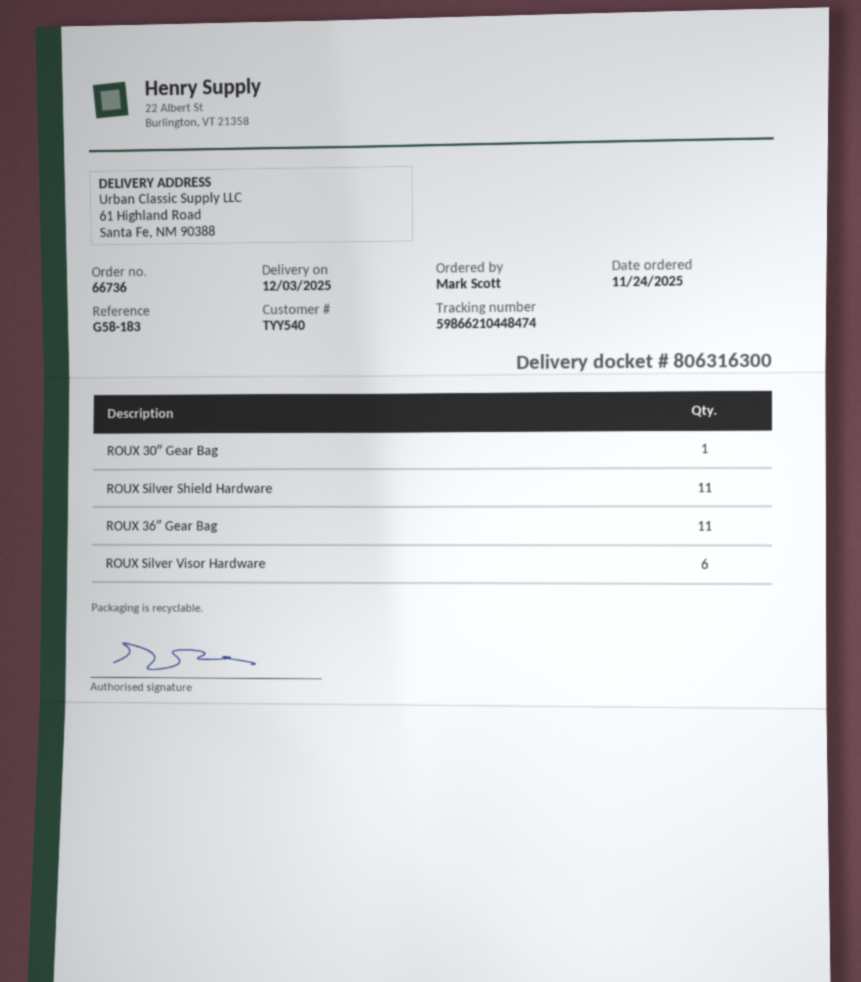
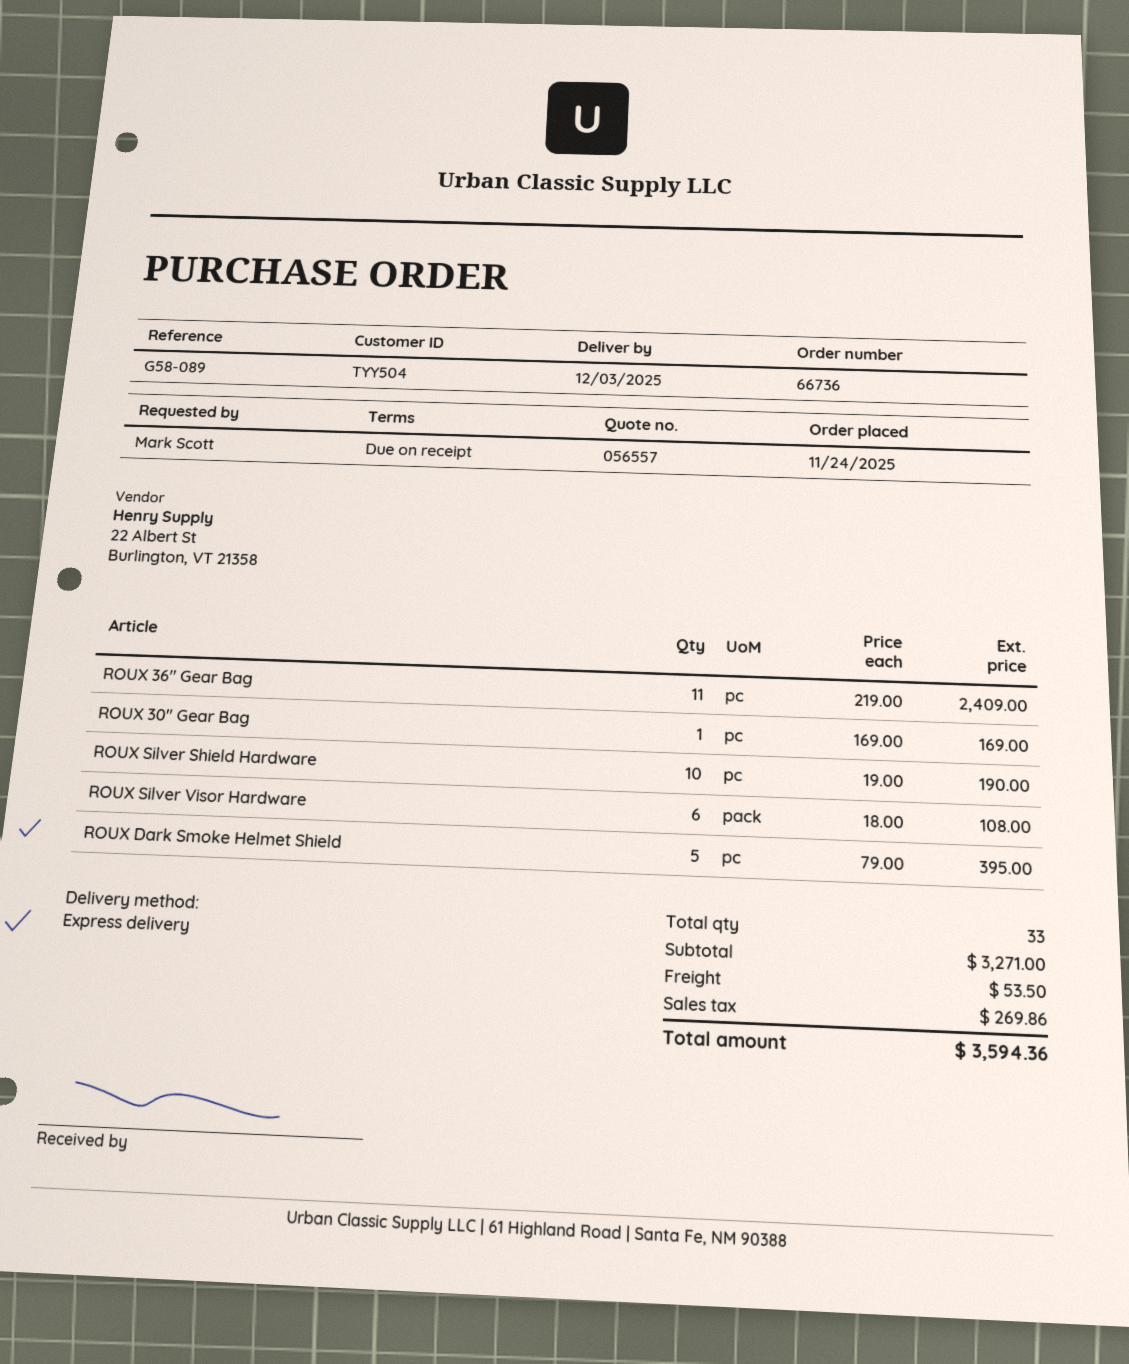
customer number: TYY540 -> TYY504
reference: G58-183 -> G58-089
ROUX Silver Shield Hardware: 11 -> 10
ROUX Dark Smoke Helmet Shield: none -> 5

